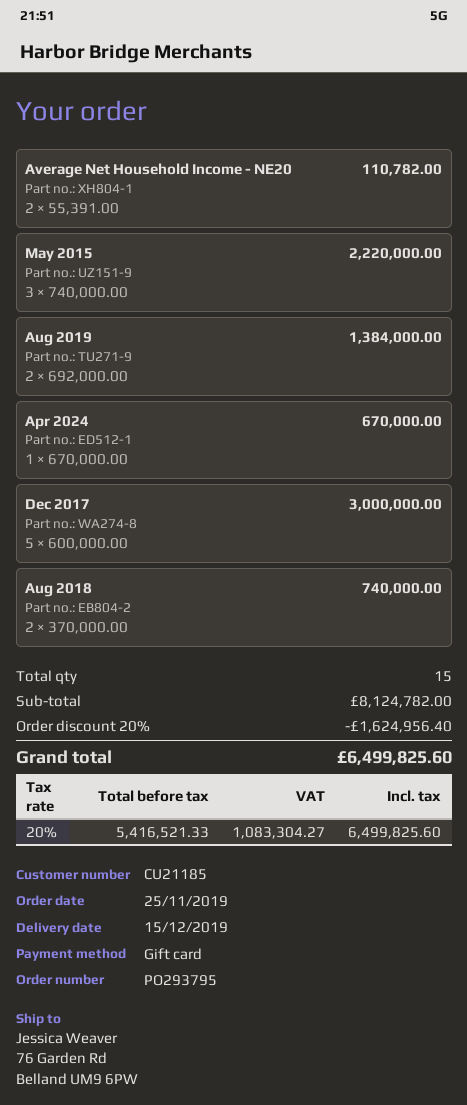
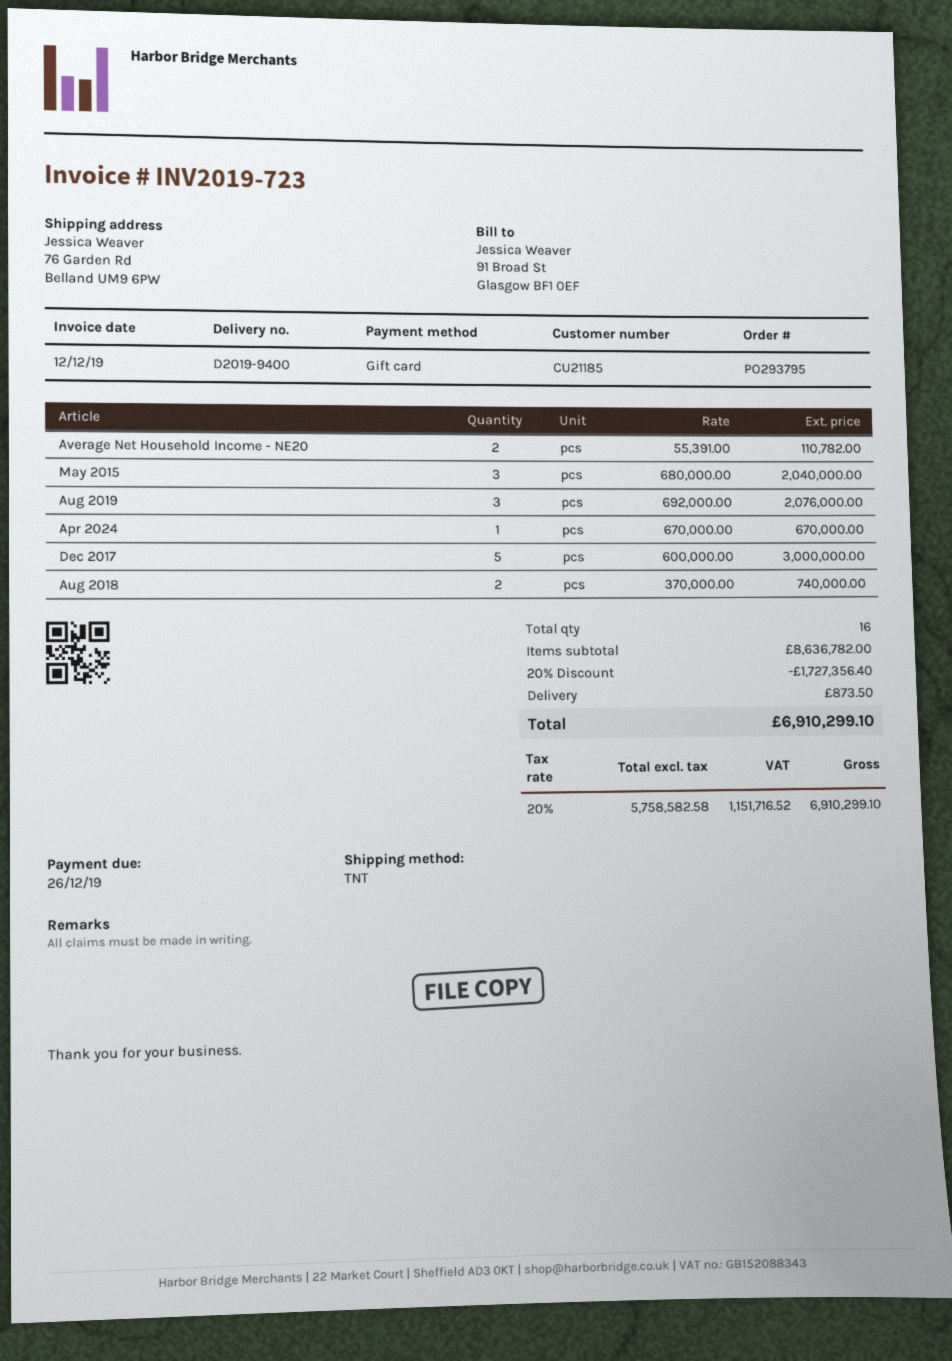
May 2015: 3 x 740000.00 = 2220000.00 -> 3 x 680000.00 = 2040000.00
Aug 2019: 2 x 692000.00 = 1384000.00 -> 3 x 692000.00 = 2076000.00
total quantity: 15 -> 16
subtotal: 8124782.00 -> 8636782.00
discount: 20% = 1624956.40 -> 20% = 1727356.40
shipping: none -> 873.50
net: 5416521.33 -> 5758582.58
tax: 20% = 1083304.27 -> 20% = 1151716.52
total: 6499825.60 -> 6910299.10

